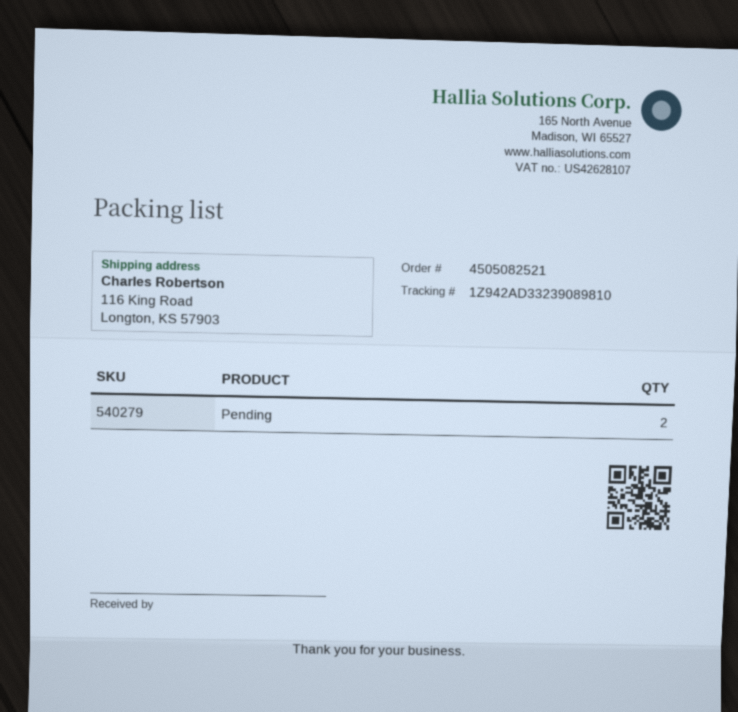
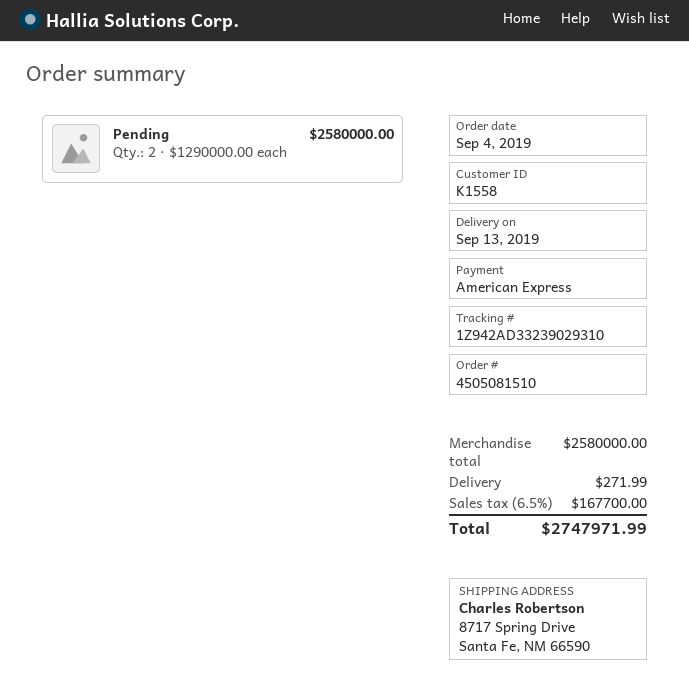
order number: 4505082521 -> 4505081510
tracking number: 1Z942AD33239089810 -> 1Z942AD33239029310
ship to: 116 King Road, Longton, KS 57903 -> 8717 Spring Drive, Santa Fe, NM 66590

